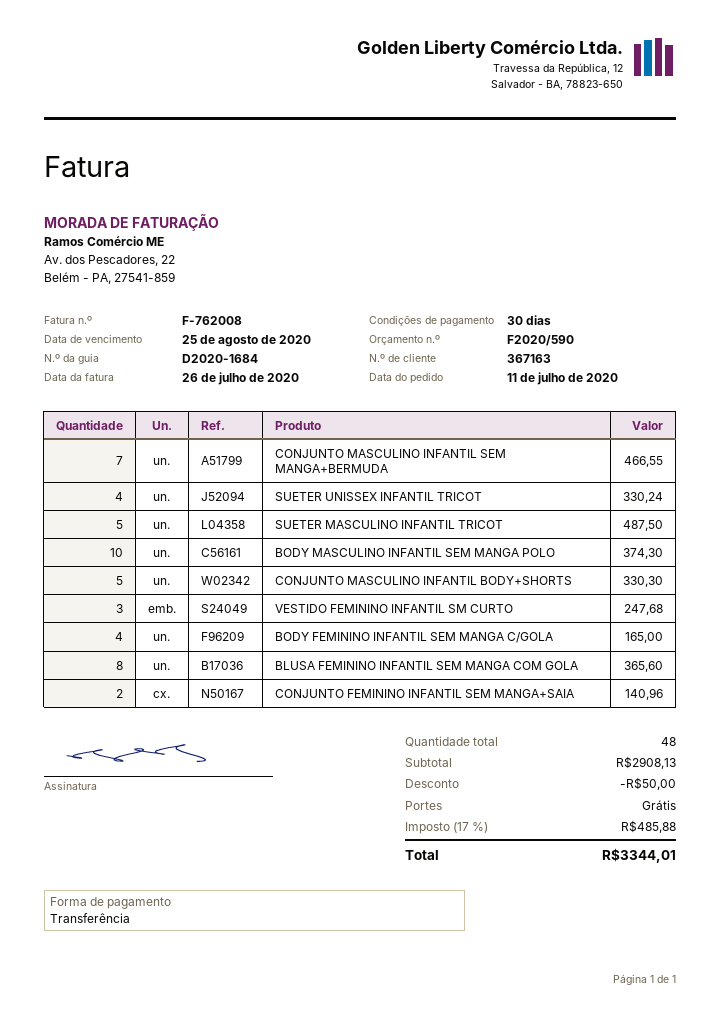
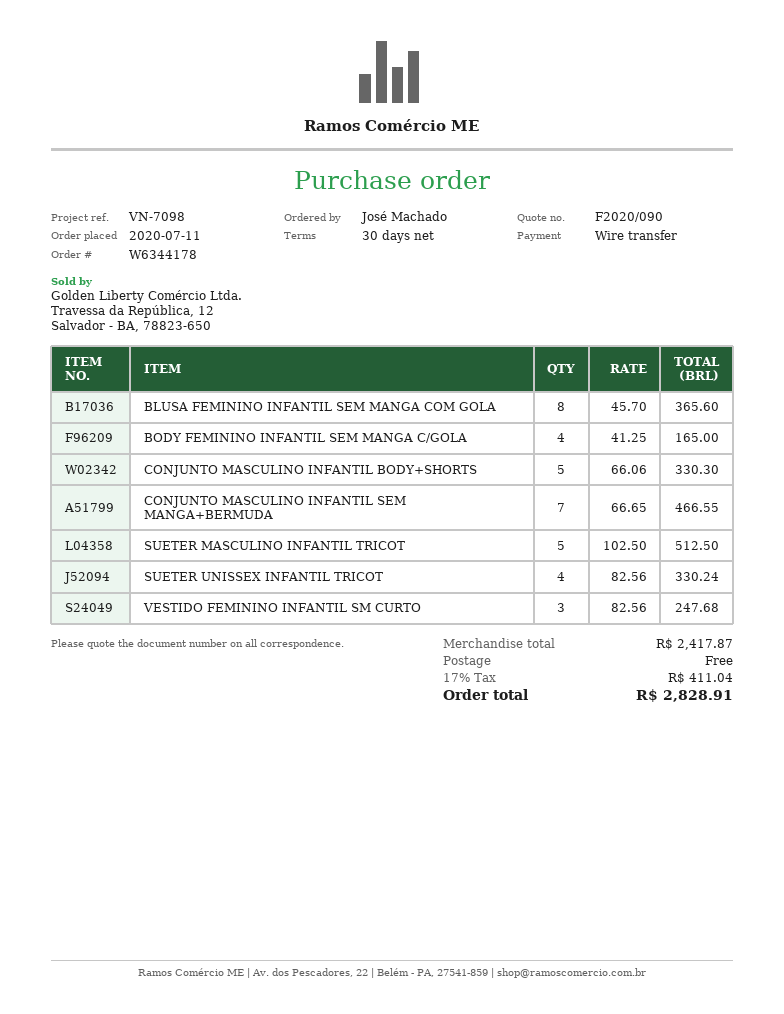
quote number: F2020/590 -> F2020/090
SUETER MASCULINO INFANTIL TRICOT: 5 for 487.50 -> 5 for 512.50
BODY MASCULINO INFANTIL SEM MANGA POLO: 10 for 374.30 -> none
CONJUNTO FEMININO INFANTIL SEM MANGA+SAIA: 2 for 140.96 -> none
subtotal: 2908.13 -> 2417.87
discount: 50.00 -> none
tax: 17% = 485.88 -> 17% = 411.04
total: 3344.01 -> 2828.91

